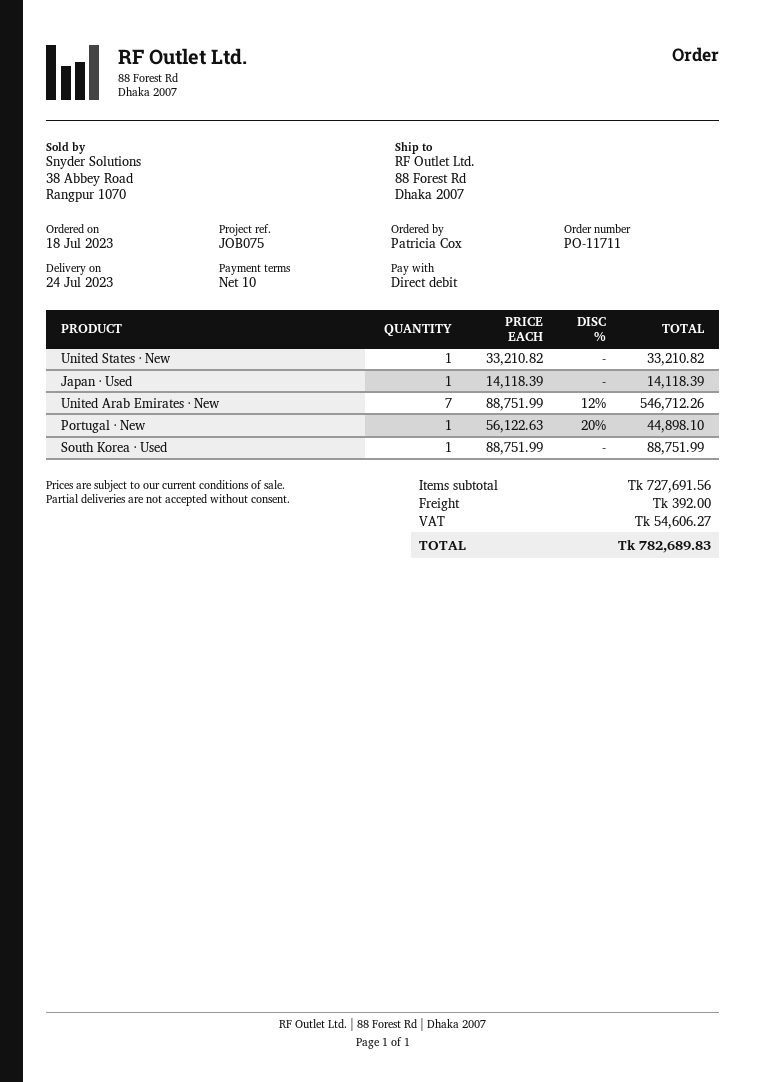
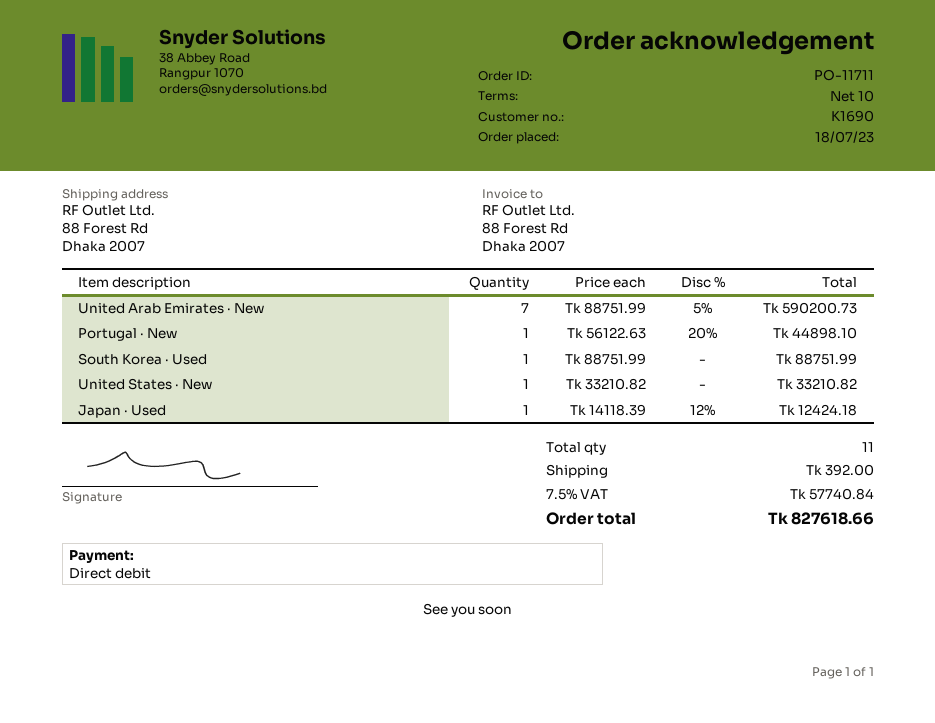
Japan · Used: 1 x 14118.39 = 14118.39 -> 1 x 14118.39 - 12% = 12424.18
United Arab Emirates · New: 7 x 88751.99 - 12% = 546712.26 -> 7 x 88751.99 - 5% = 590200.73
tax: 54606.27 -> 57740.84
total: 782689.83 -> 827618.66

